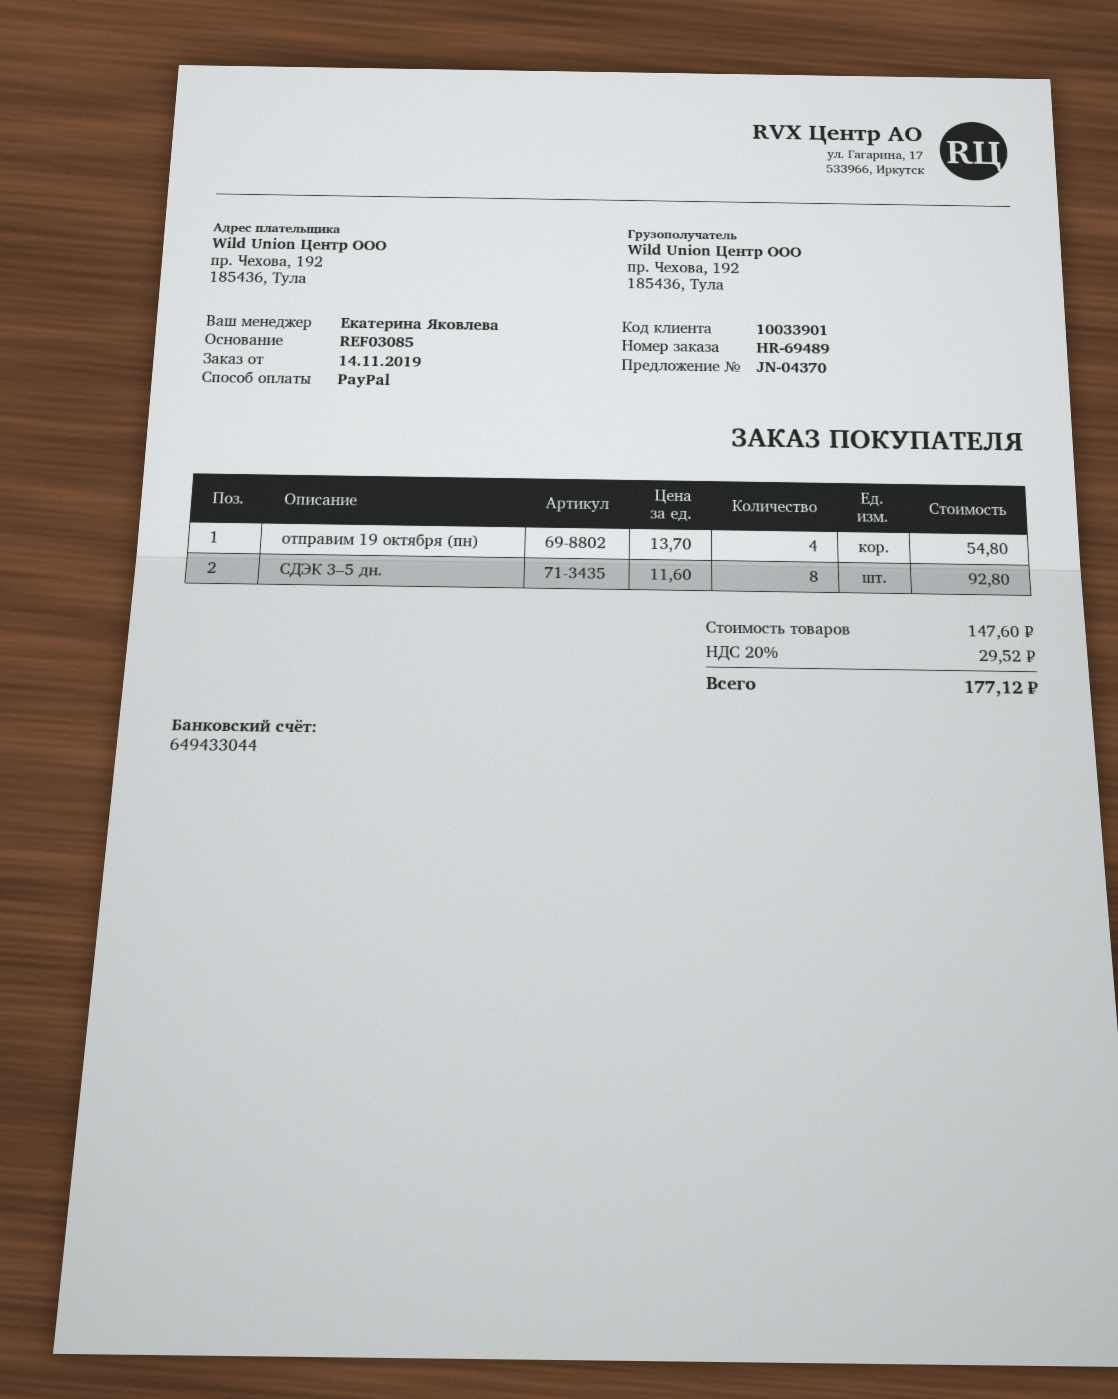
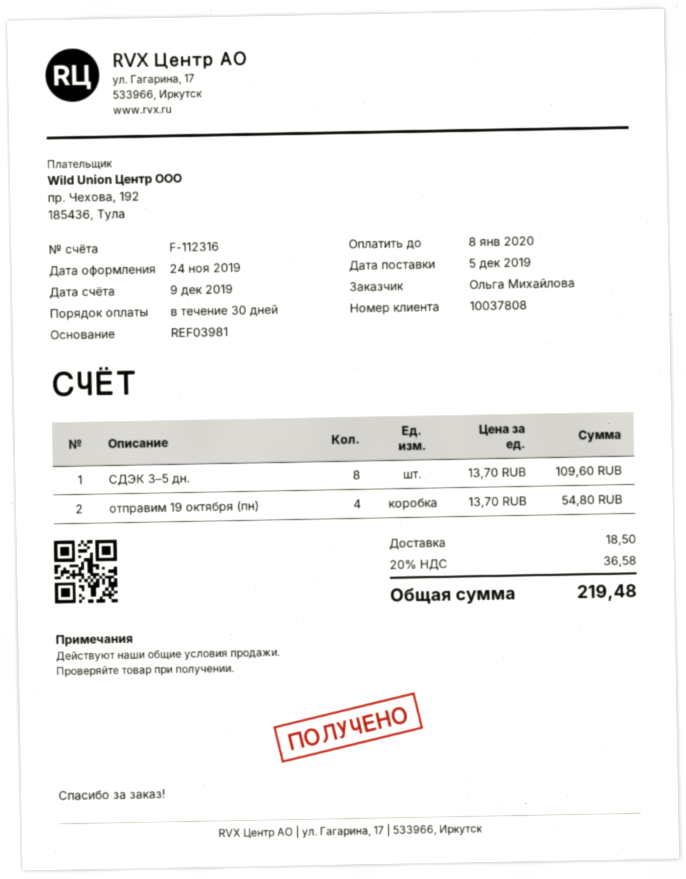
order date: 2019-11-14 -> 2019-11-24
customer number: 10033901 -> 10037808
reference: REF03085 -> REF03981
СДЭК 3–5 дн.: 8 x 11.60 = 92.80 -> 8 x 13.70 = 109.60
shipping: none -> 18.50
tax: 20% = 29.52 -> 20% = 36.58
total: 177.12 -> 219.48

